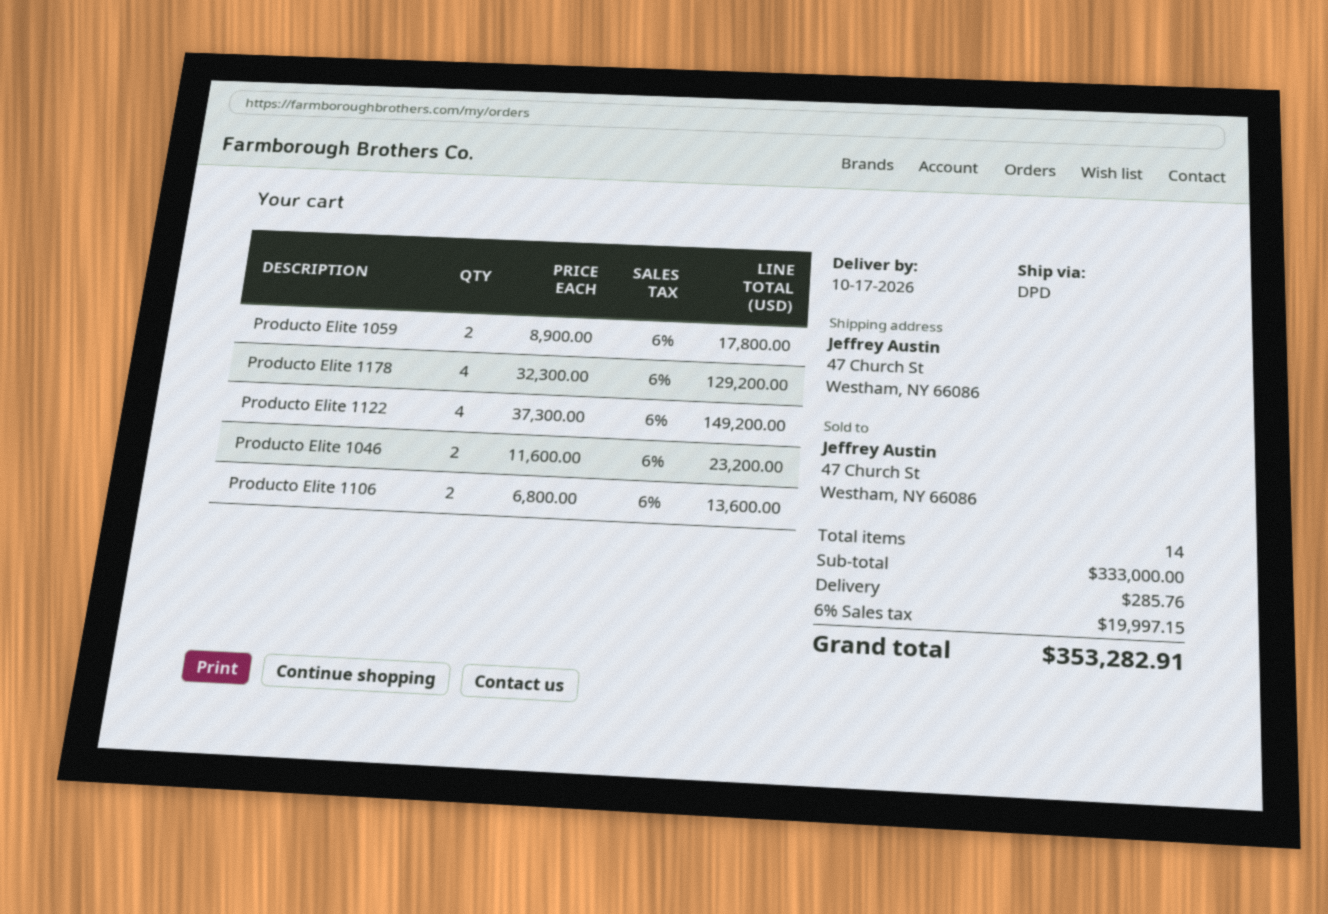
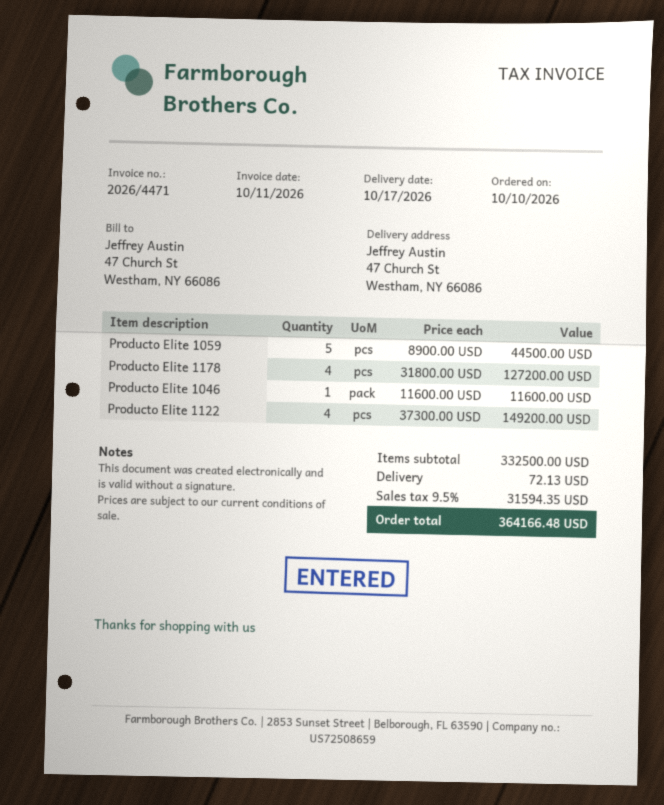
Producto Elite 1059: 2 x 8900.00 = 17800.00 -> 5 x 8900.00 = 44500.00
Producto Elite 1178: 4 x 32300.00 = 129200.00 -> 4 x 31800.00 = 127200.00
Producto Elite 1046: 2 x 11600.00 = 23200.00 -> 1 x 11600.00 = 11600.00
Producto Elite 1106: 2 x 6800.00 = 13600.00 -> none
subtotal: 333000.00 -> 332500.00
shipping: 285.76 -> 72.13
tax: 6% = 19997.15 -> 9.5% = 31594.35
total: 353282.91 -> 364166.48

